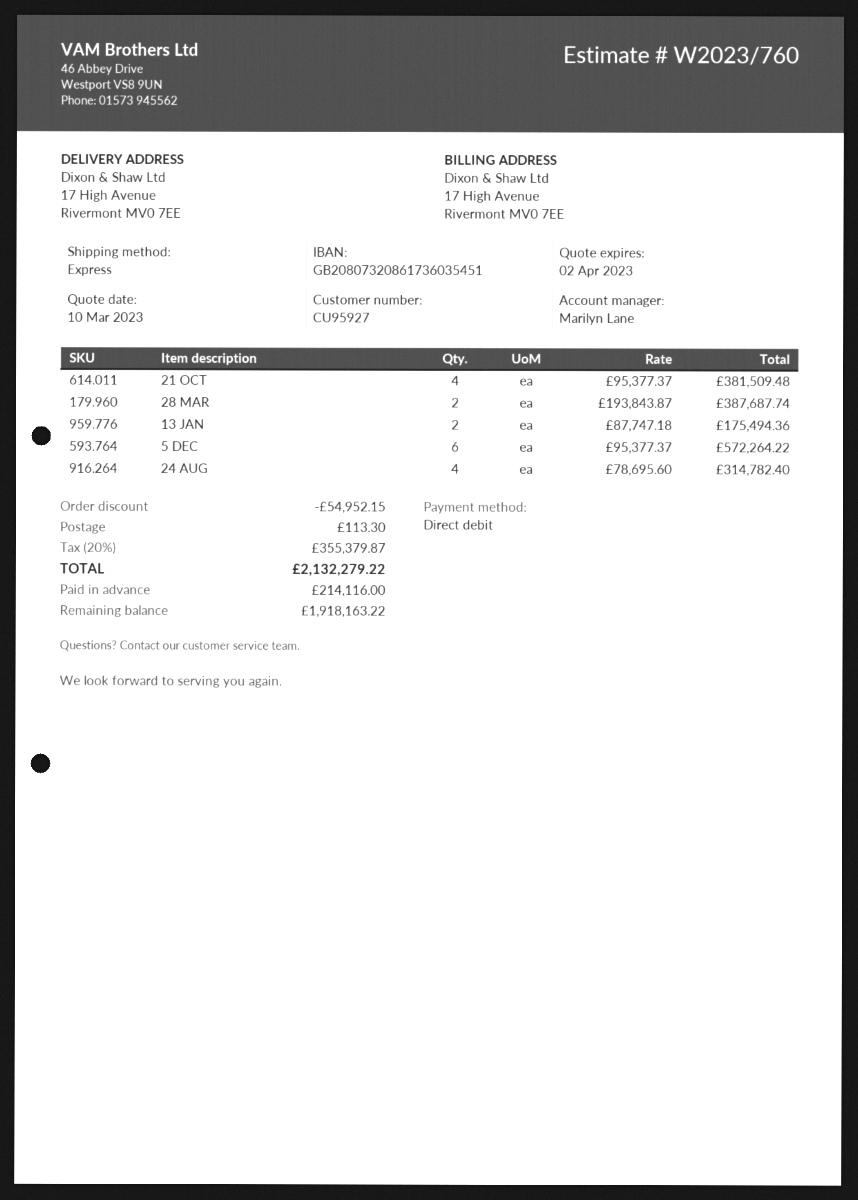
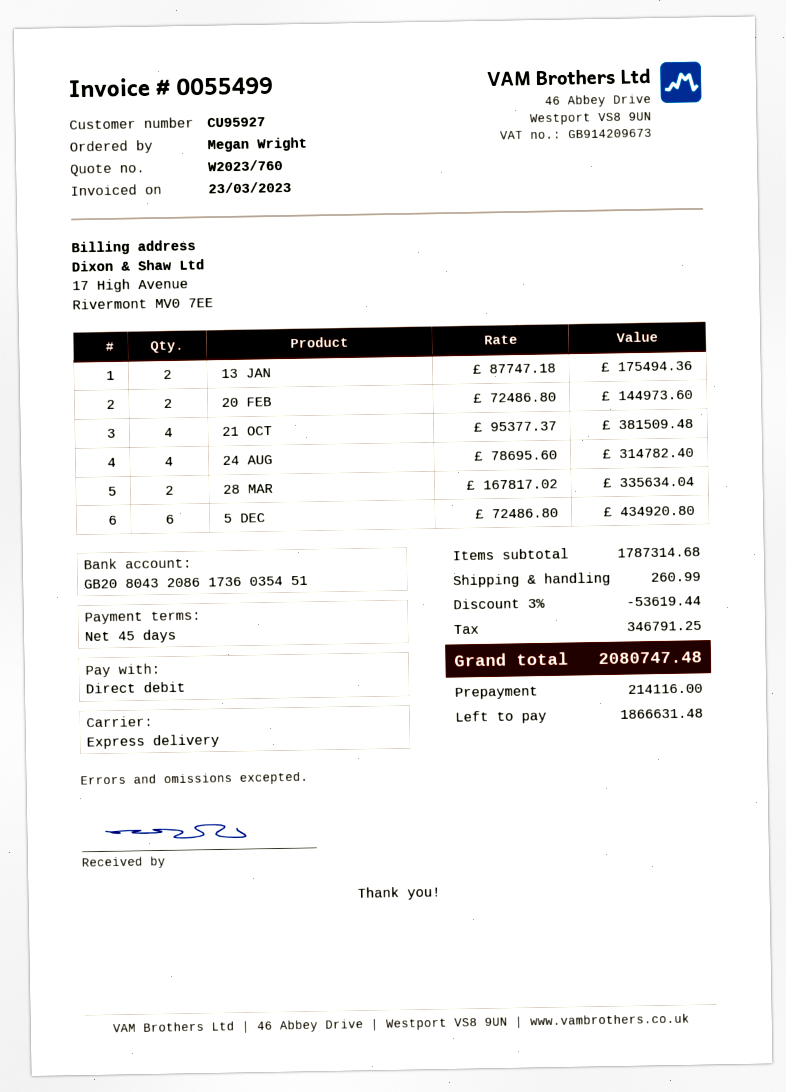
bank account: GB20807320861736035451 -> GB20804320861736035451
28 MAR: 2 x 193843.87 = 387687.74 -> 2 x 167817.02 = 335634.04
5 DEC: 6 x 95377.37 = 572264.22 -> 6 x 72486.80 = 434920.80
20 FEB: none -> 2 x 72486.80 = 144973.60
discount: 54952.15 -> 53619.44
shipping: 113.30 -> 260.99
tax: 355379.87 -> 346791.25
total: 2132279.22 -> 2080747.48
balance: 1918163.22 -> 1866631.48

